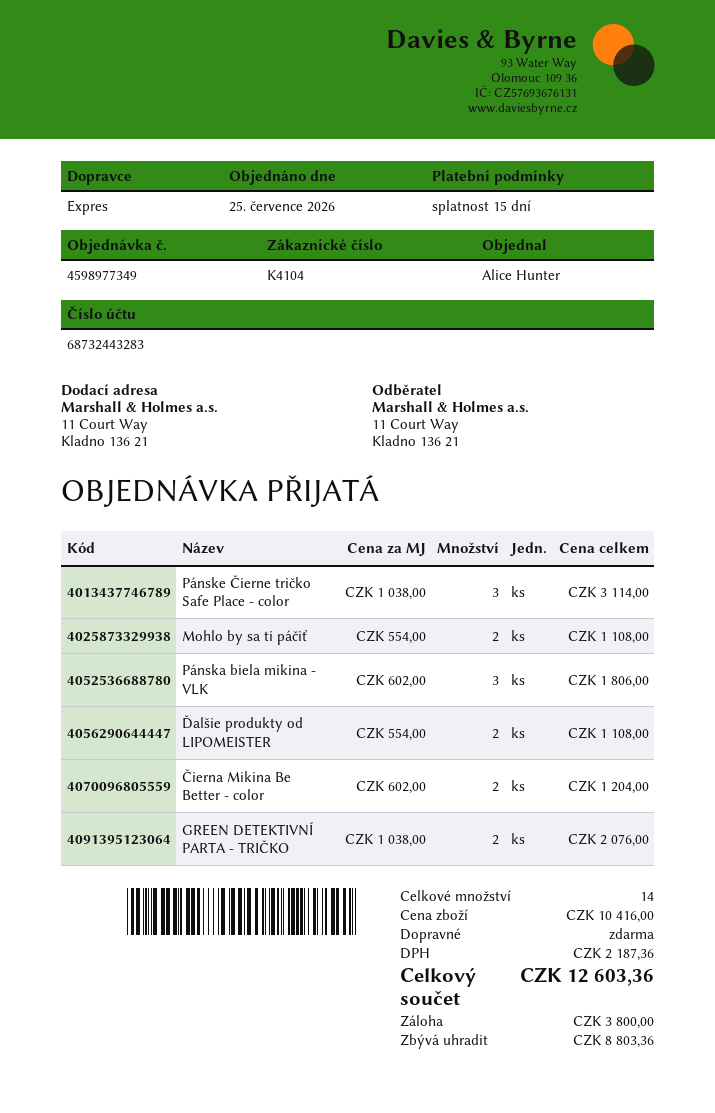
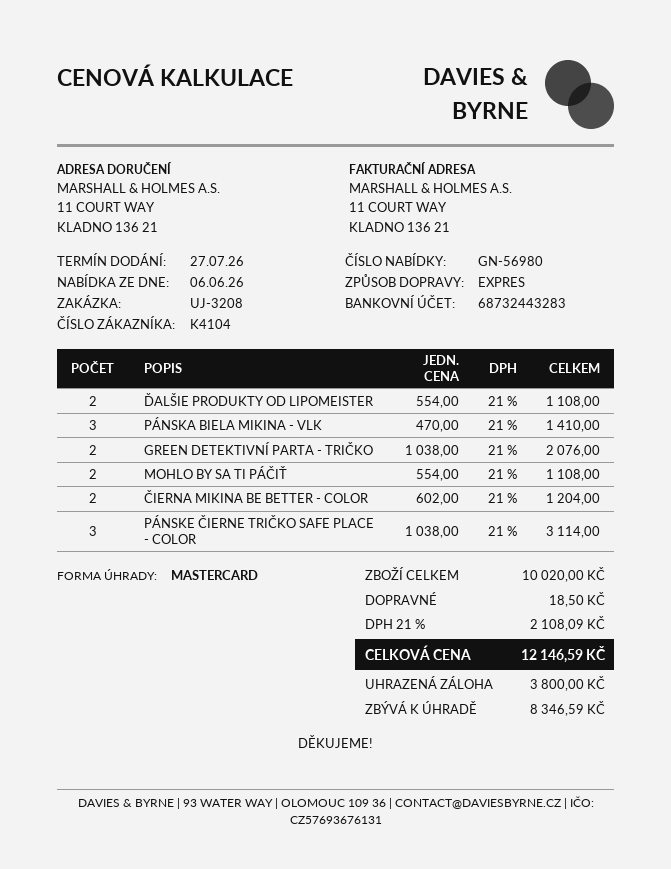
Pánska biela mikina - VLK: 3 x 602.00 = 1806.00 -> 3 x 470.00 = 1410.00
subtotal: 10416.00 -> 10020.00
shipping: 0.00 -> 18.50
tax: 2187.36 -> 2108.09
total: 12603.36 -> 12146.59
balance: 8803.36 -> 8346.59

